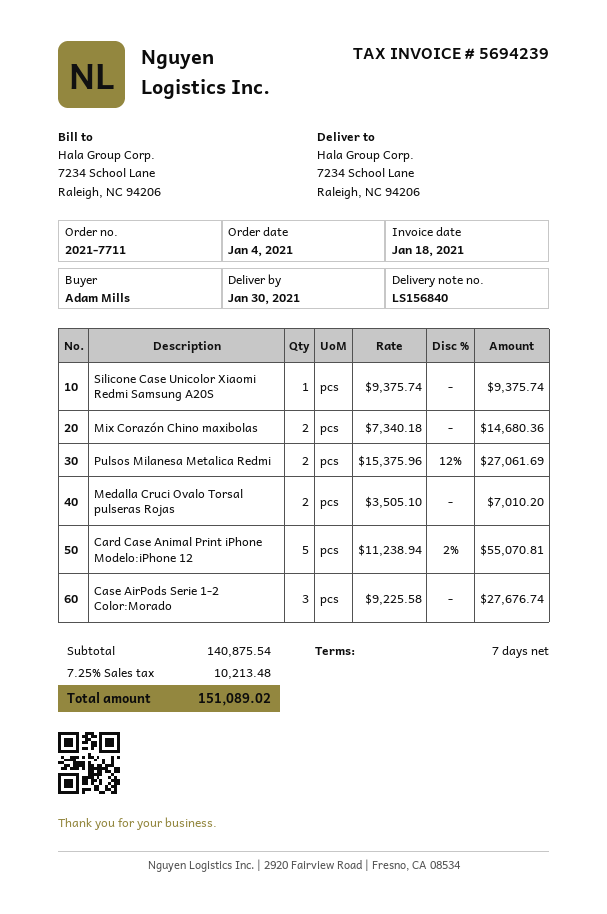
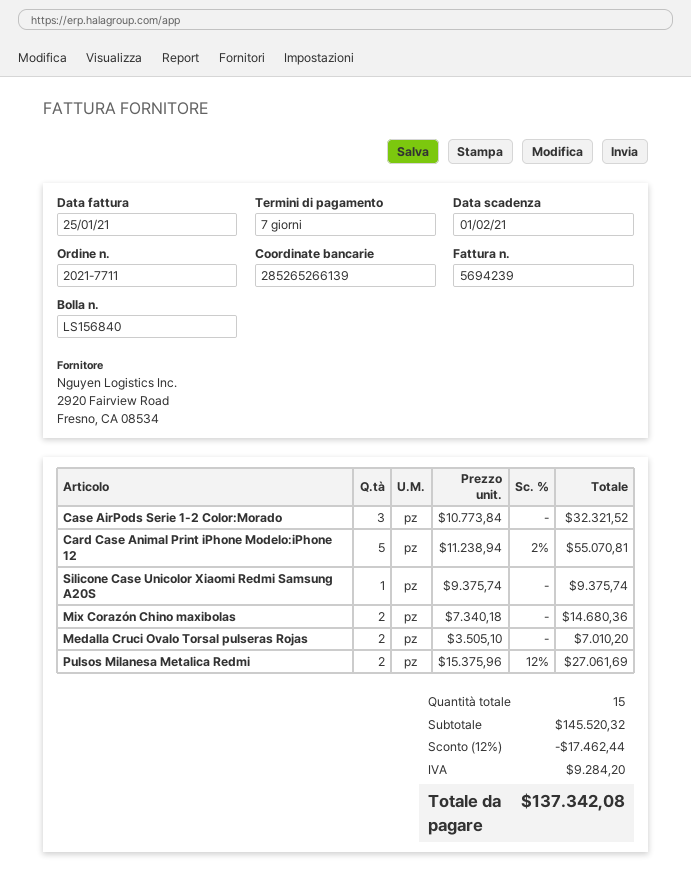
invoice date: 2021-01-18 -> 2021-01-25
Case AirPods Serie 1-2 Color:Morado: 3 x 9225.58 = 27676.74 -> 3 x 10773.84 = 32321.52
subtotal: 140875.54 -> 145520.32
discount: none -> 12% = 17462.44
tax: 10213.48 -> 9284.20
total: 151089.02 -> 137342.08

